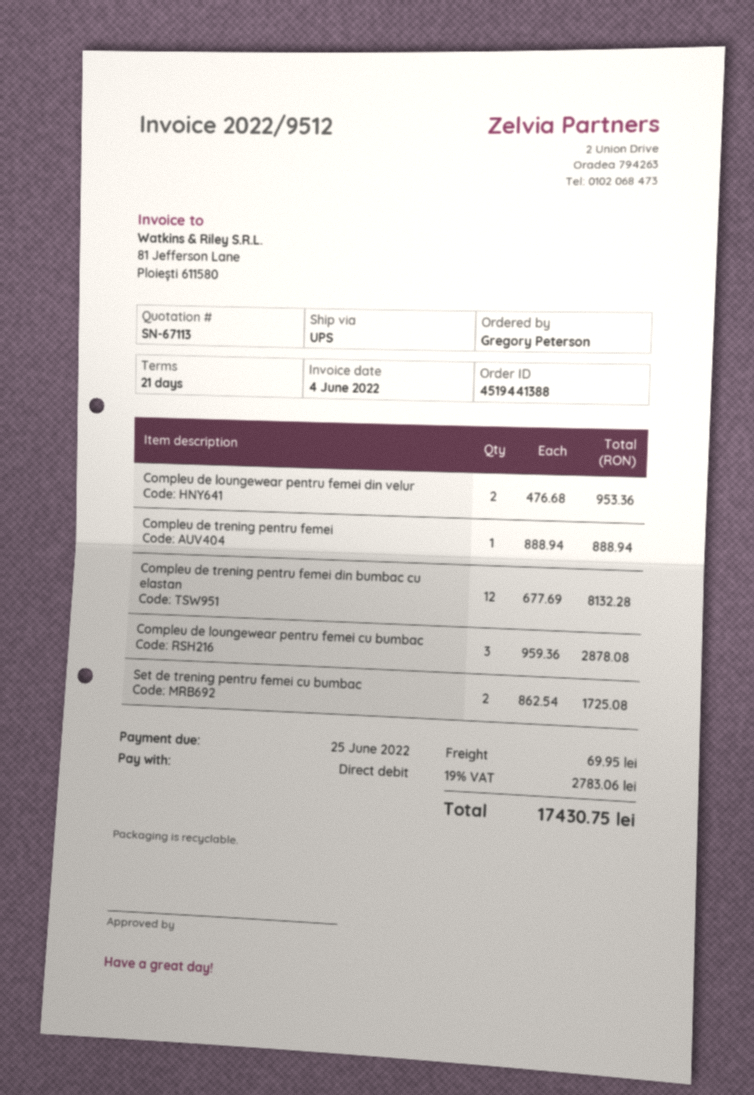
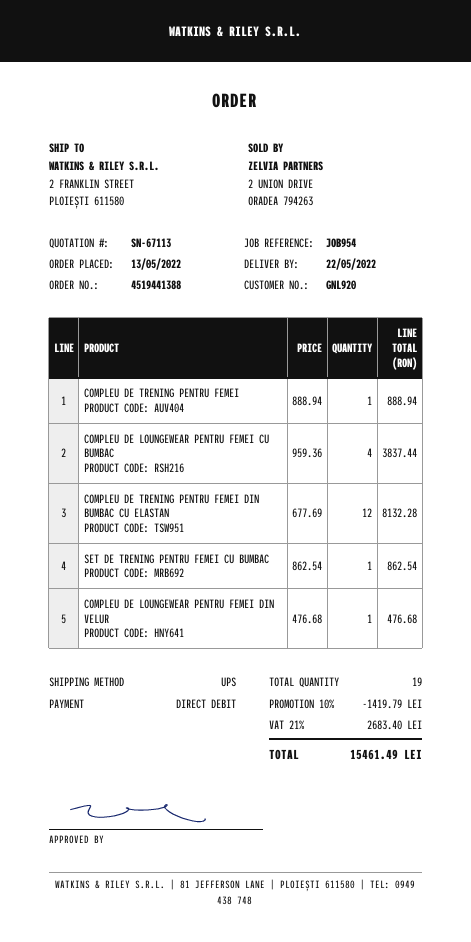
Compleu de loungewear pentru femei din velur: 2 x 476.68 = 953.36 -> 1 x 476.68 = 476.68
Compleu de loungewear pentru femei cu bumbac: 3 x 959.36 = 2878.08 -> 4 x 959.36 = 3837.44
Set de trening pentru femei cu bumbac: 2 x 862.54 = 1725.08 -> 1 x 862.54 = 862.54
discount: none -> 10% = 1419.79
shipping: 69.95 -> none
tax: 19% = 2783.06 -> 21% = 2683.40
total: 17430.75 -> 15461.49

